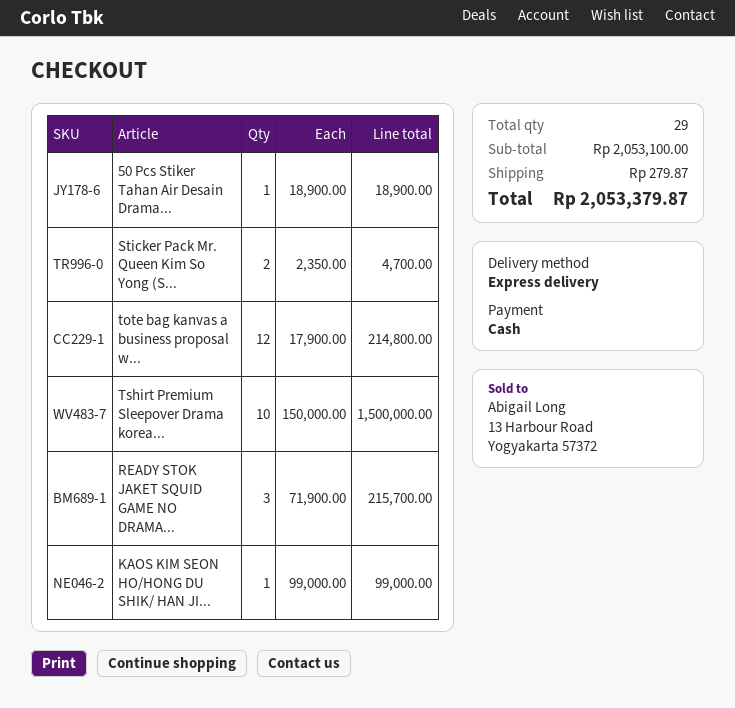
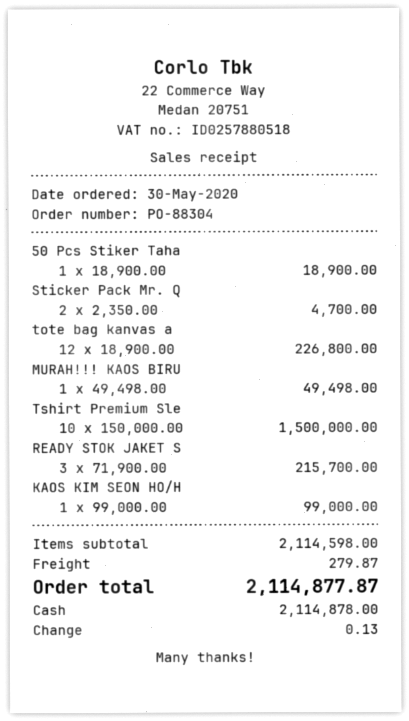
tote bag kanvas a business proposal w...: 12 x 17900.00 = 214800.00 -> 12 x 18900.00 = 226800.00
MURAH!!! KAOS BIRU: none -> 1 x 49498.00 = 49498.00
subtotal: 2053100.00 -> 2114598.00
total: 2053379.87 -> 2114877.87

